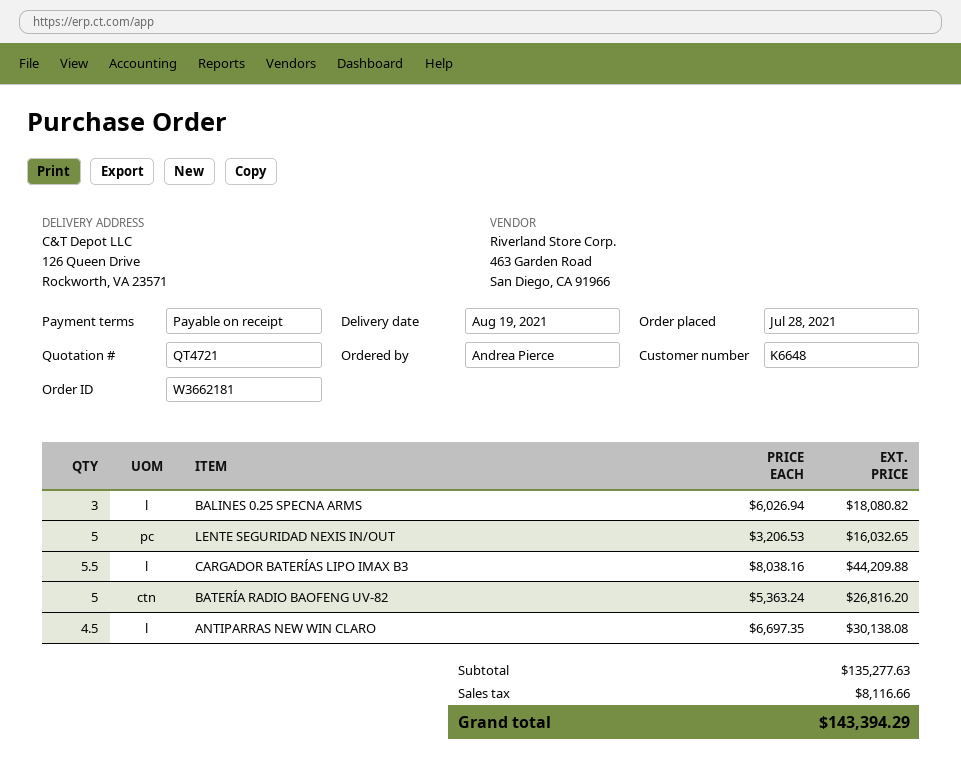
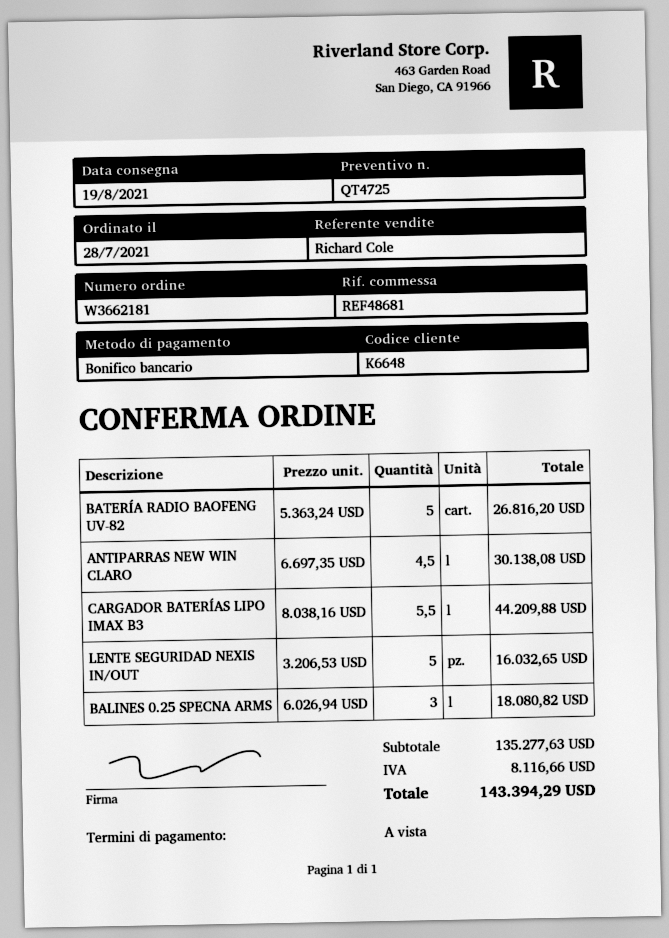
quote number: QT4721 -> QT4725

